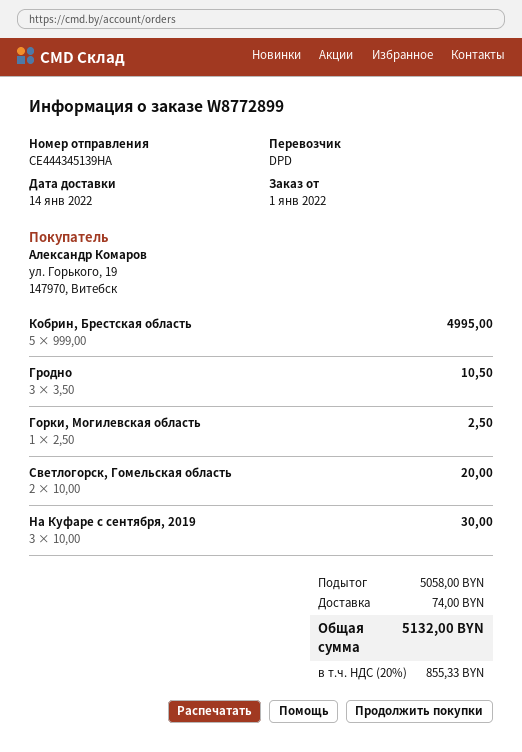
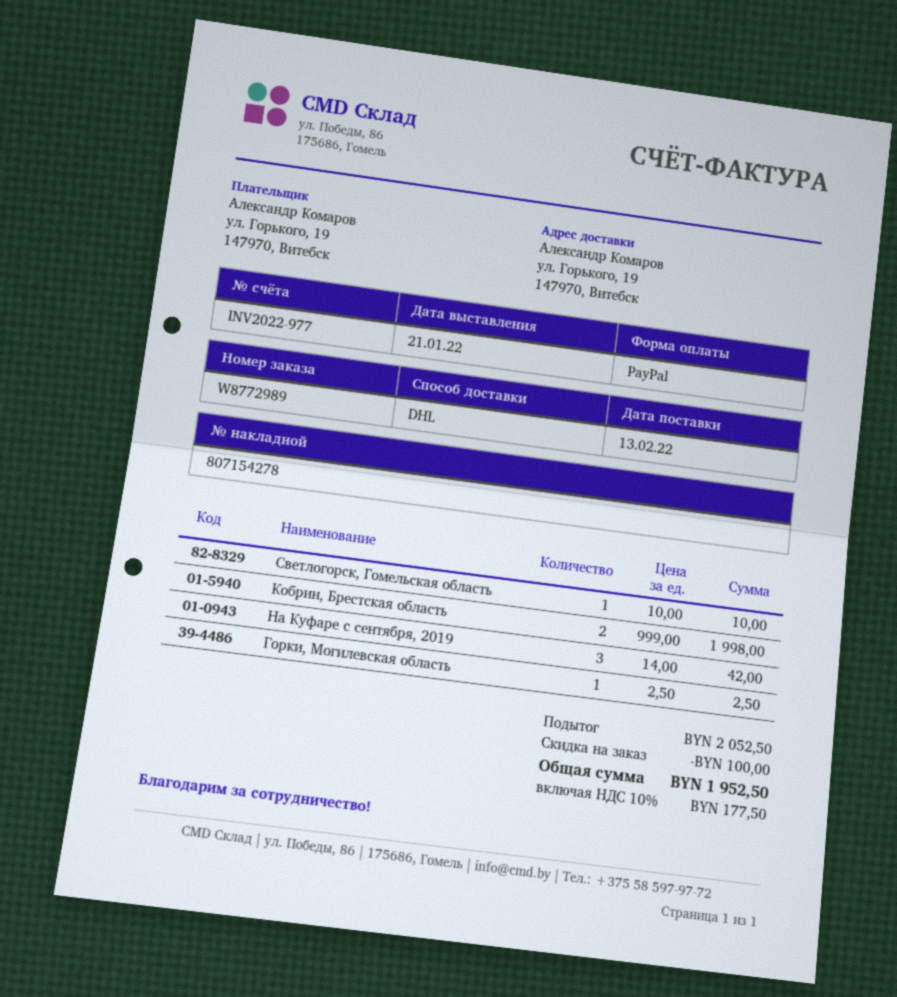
order number: W8772899 -> W8772989
delivery date: 2022-01-14 -> 2022-02-13
shipping method: DPD -> DHL
Кобрин, Брестская область: 5 x 999.00 = 4995.00 -> 2 x 999.00 = 1998.00
Гродно: 3 x 3.50 = 10.50 -> none
Светлогорск, Гомельская область: 2 x 10.00 = 20.00 -> 1 x 10.00 = 10.00
На Куфаре с сентября, 2019: 3 x 10.00 = 30.00 -> 3 x 14.00 = 42.00
subtotal: 5058.00 -> 2052.50
discount: none -> 100.00
shipping: 74.00 -> none
tax: 20% = 855.33 -> 10% = 177.50
total: 5132.00 -> 1952.50

